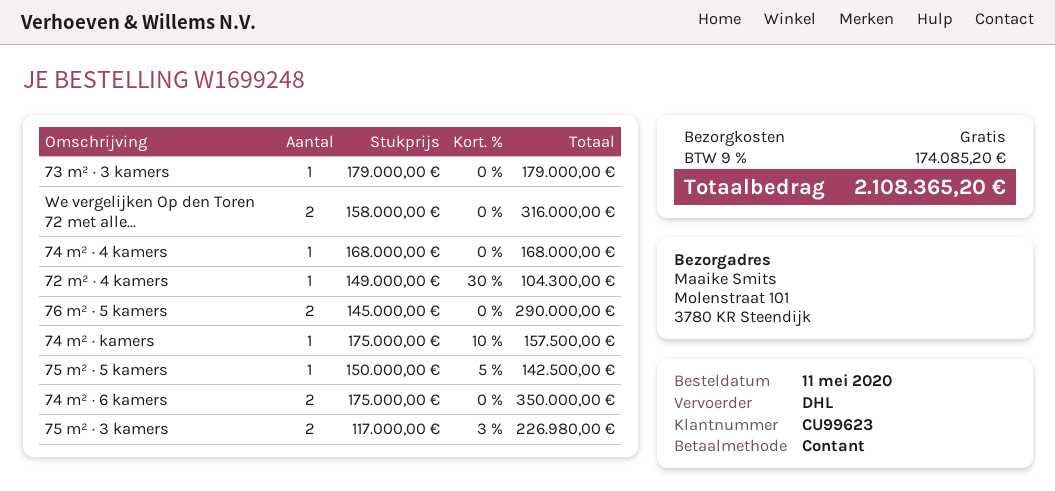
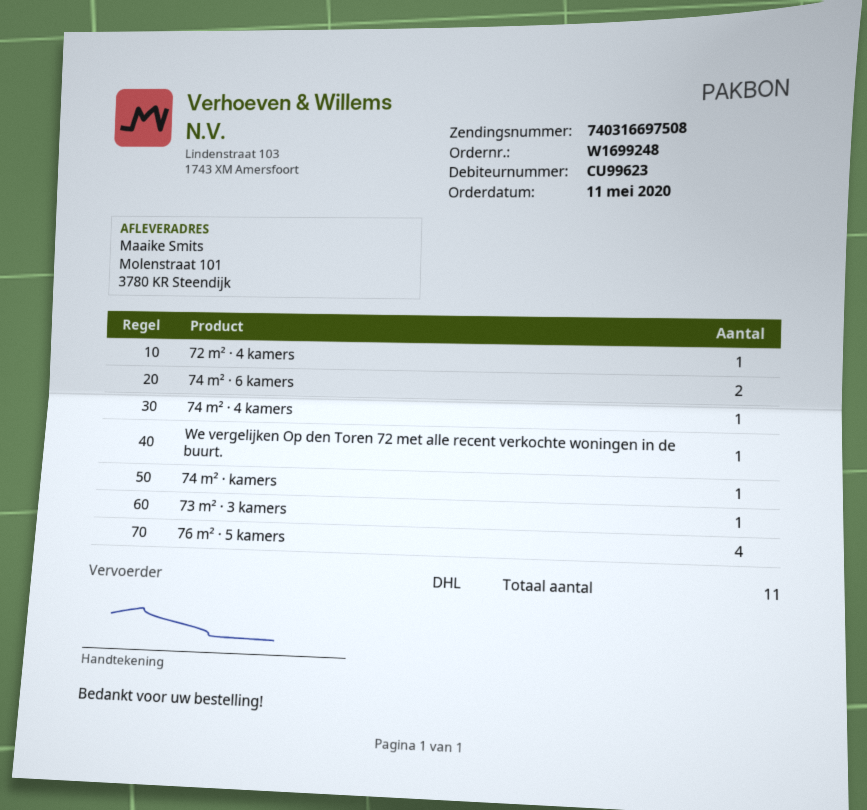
We vergelijken Op den Toren 72 met alle...: 2 -> 1
76 m² · 5 kamers: 2 -> 4
75 m² · 5 kamers: 1 -> none
75 m² · 3 kamers: 2 -> none

